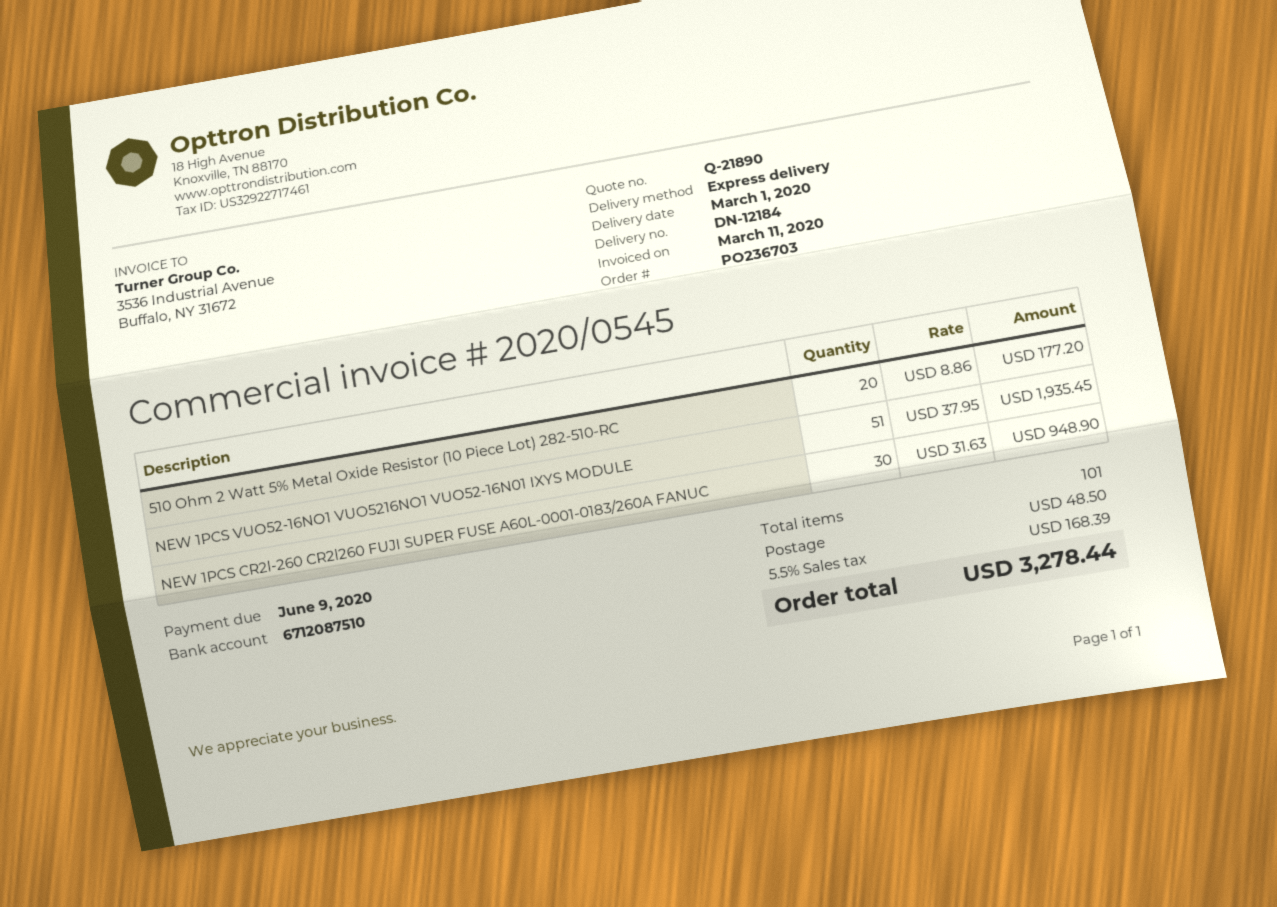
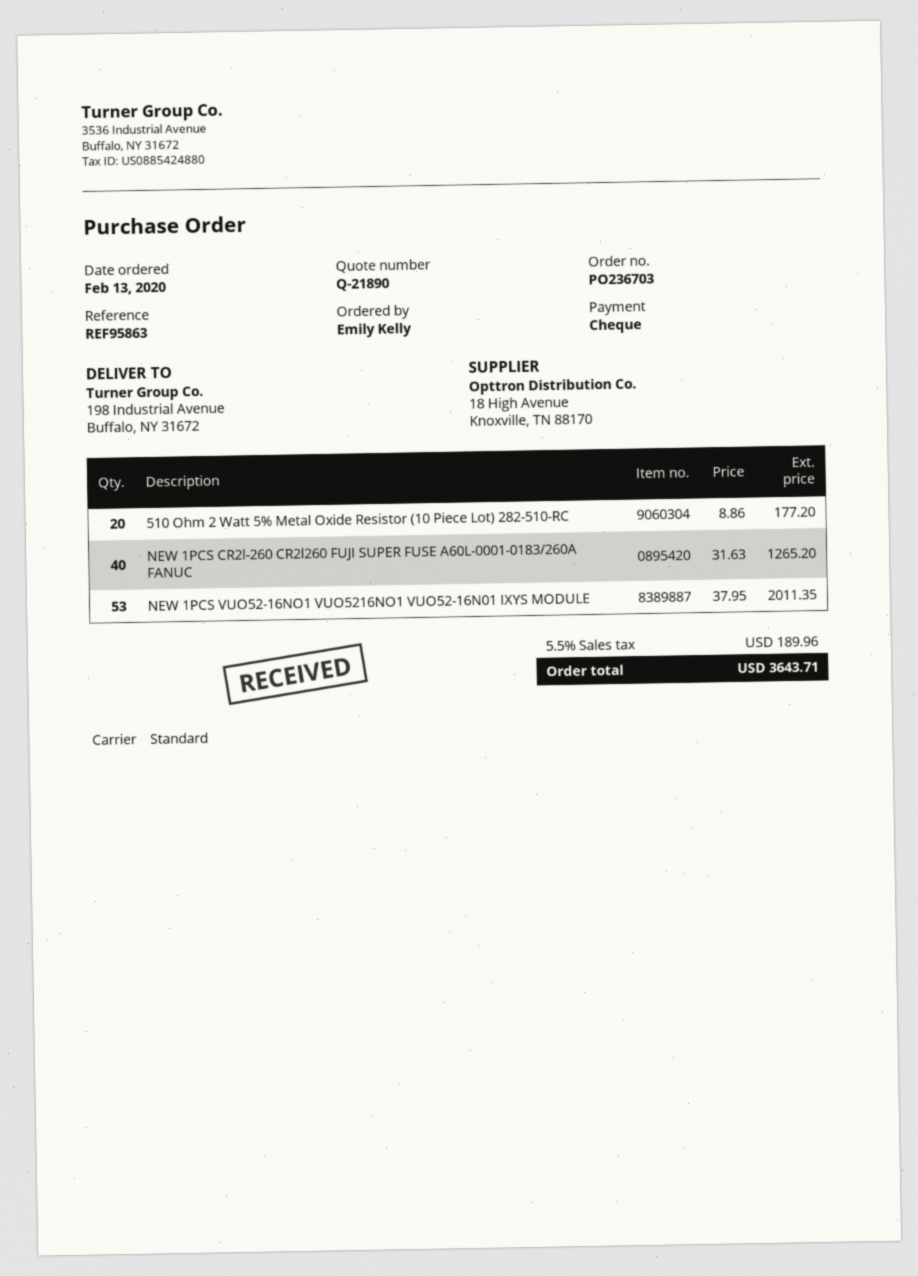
shipping method: express -> standard
NEW 1PCS VUO52-16NO1 VUO5216NO1 VUO52-16N01 IXYS MODULE: 51 x 37.95 = 1935.45 -> 53 x 37.95 = 2011.35
NEW 1PCS CR2l-260 CR2l260 FUJI SUPER FUSE A60L-0001-0183/260A FANUC: 30 x 31.63 = 948.90 -> 40 x 31.63 = 1265.20
shipping: 48.50 -> none
tax: 5.5% = 168.39 -> 5.5% = 189.96
total: 3278.44 -> 3643.71

